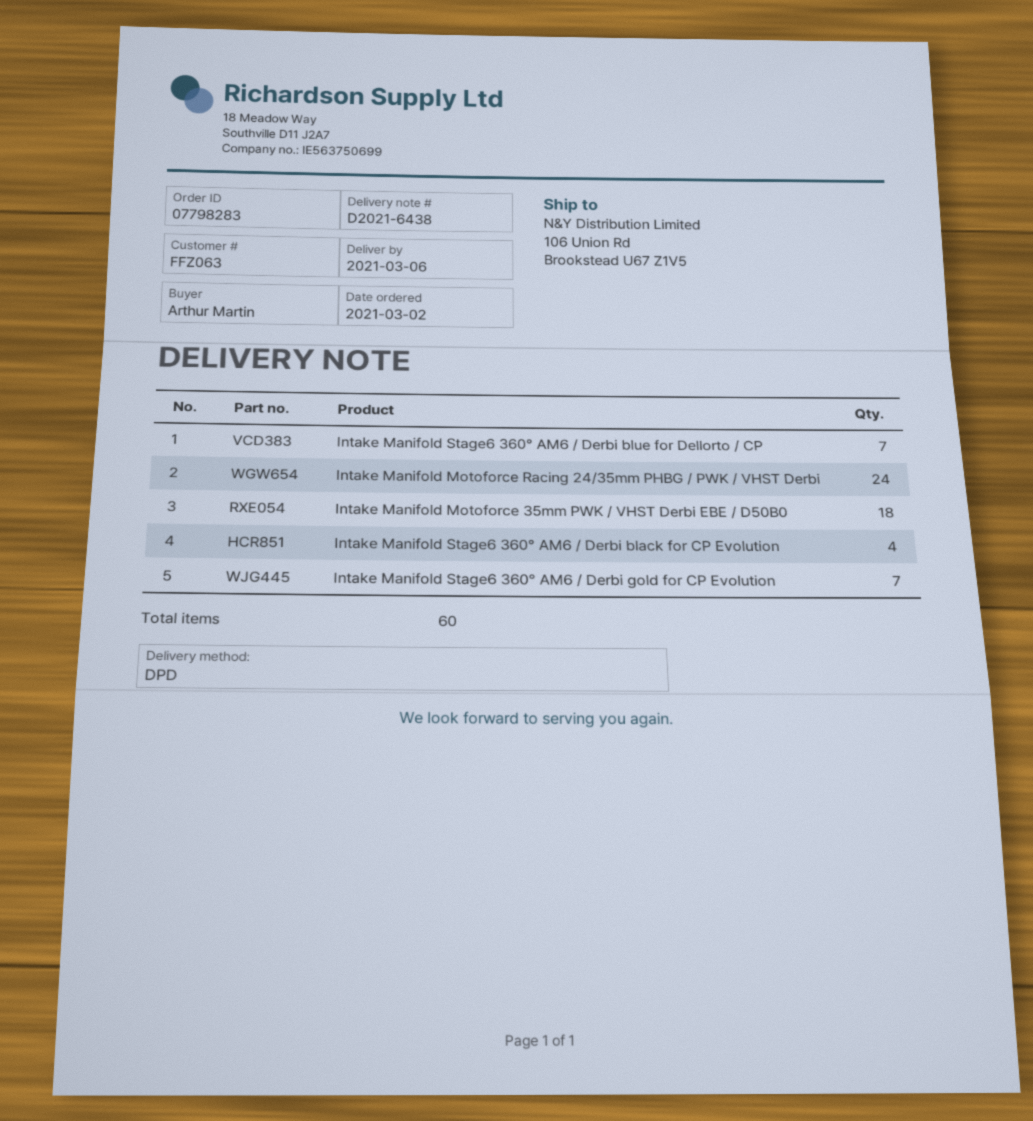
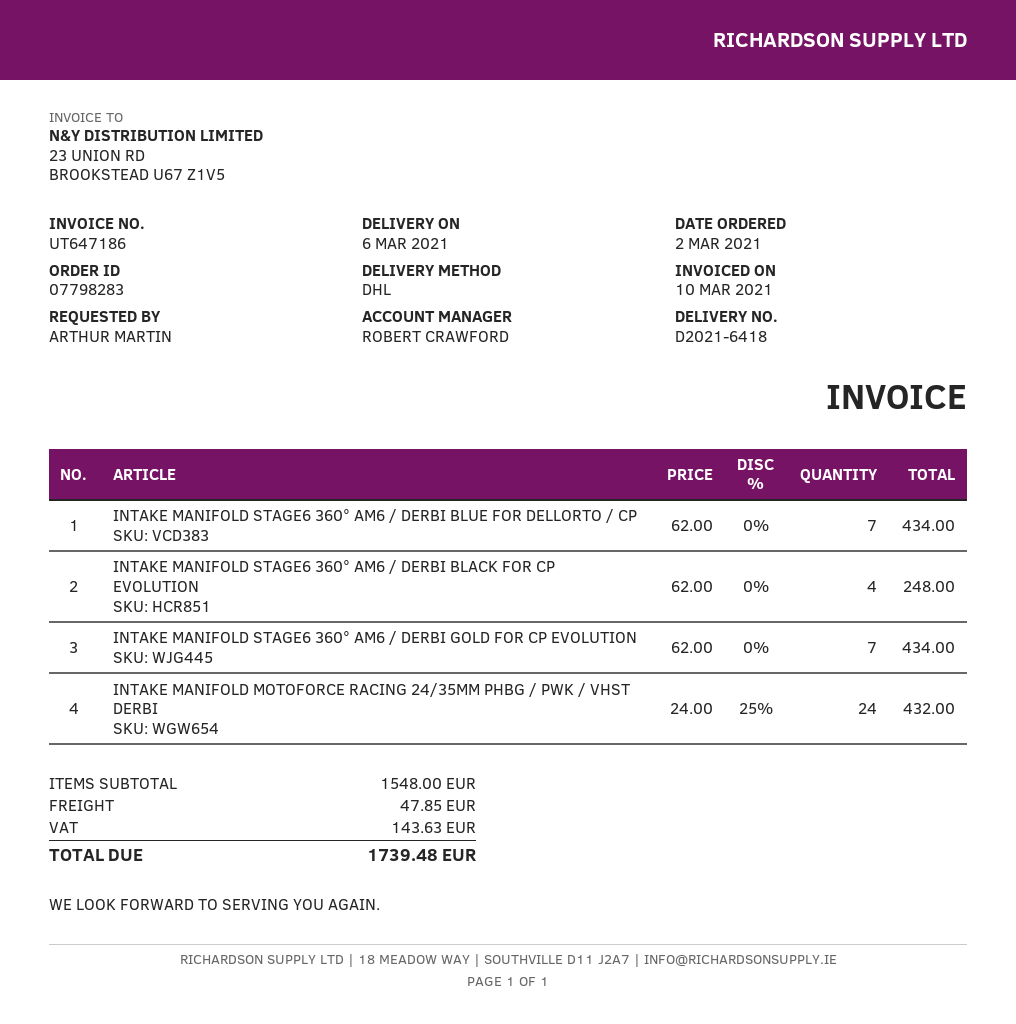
delivery note number: D2021-6438 -> D2021-6418
shipping method: DPD -> DHL
Intake Manifold Motoforce 35mm PWK / VHST Derbi EBE / D50B0: 18 -> none

